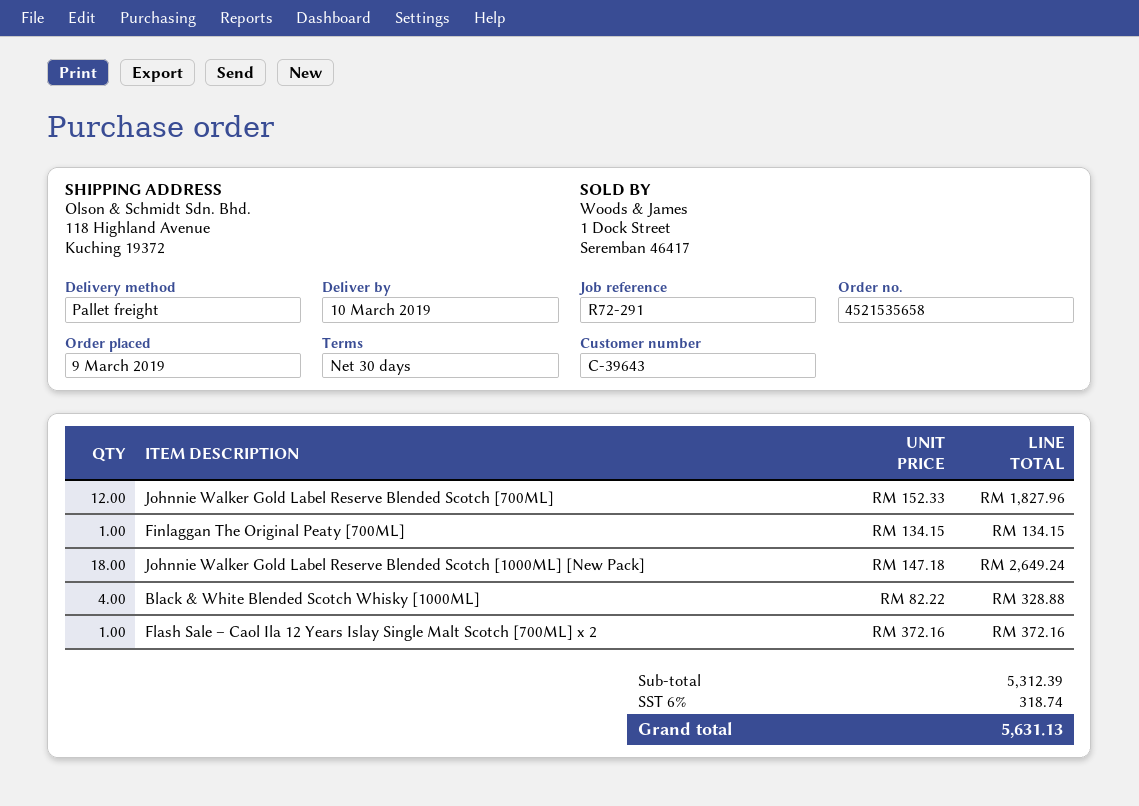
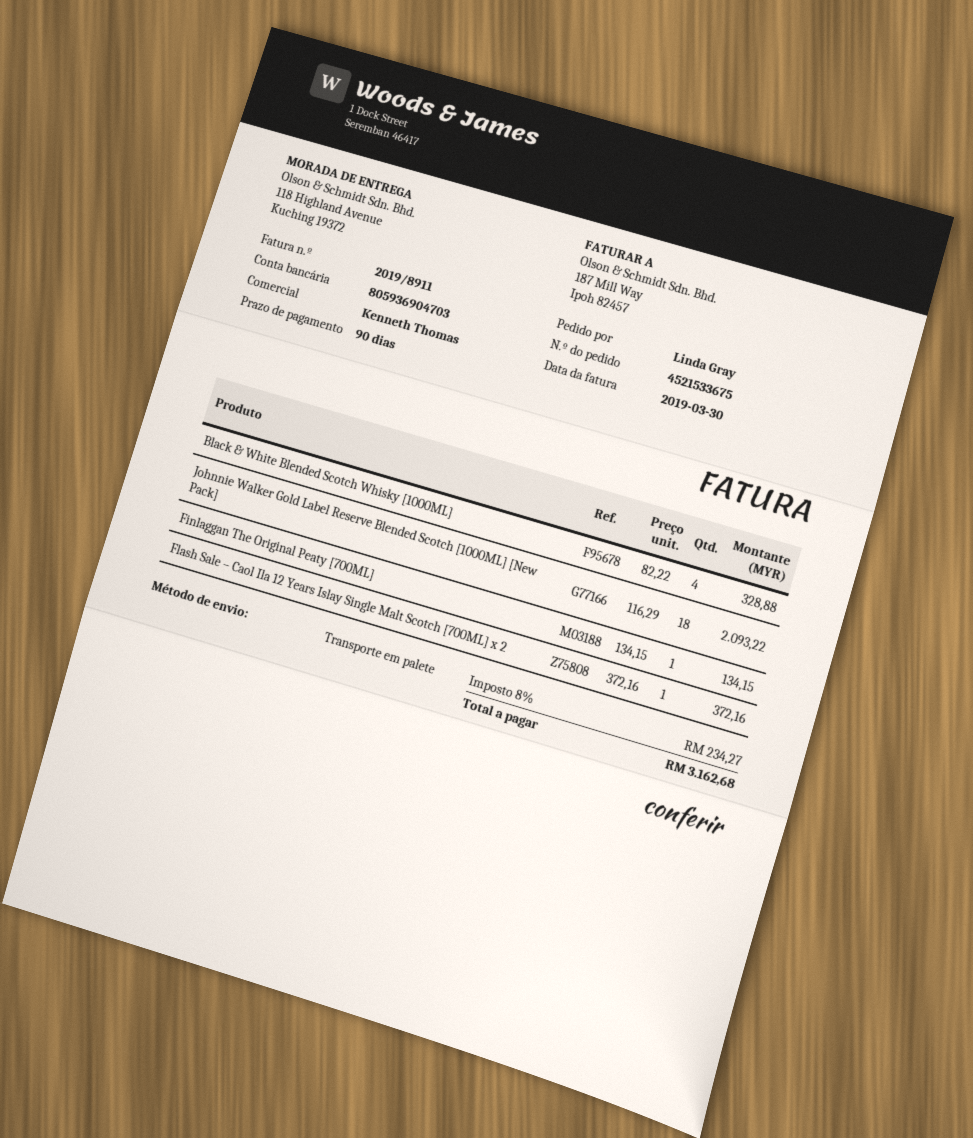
order number: 4521535658 -> 4521533675
payment terms: 30 days -> 90 days
Johnnie Walker Gold Label Reserve Blended Scotch [700ML]: 12 x 152.33 = 1827.96 -> none
Johnnie Walker Gold Label Reserve Blended Scotch [1000ML] [New Pack]: 18 x 147.18 = 2649.24 -> 18 x 116.29 = 2093.22
tax: 6% = 318.74 -> 8% = 234.27
total: 5631.13 -> 3162.68

